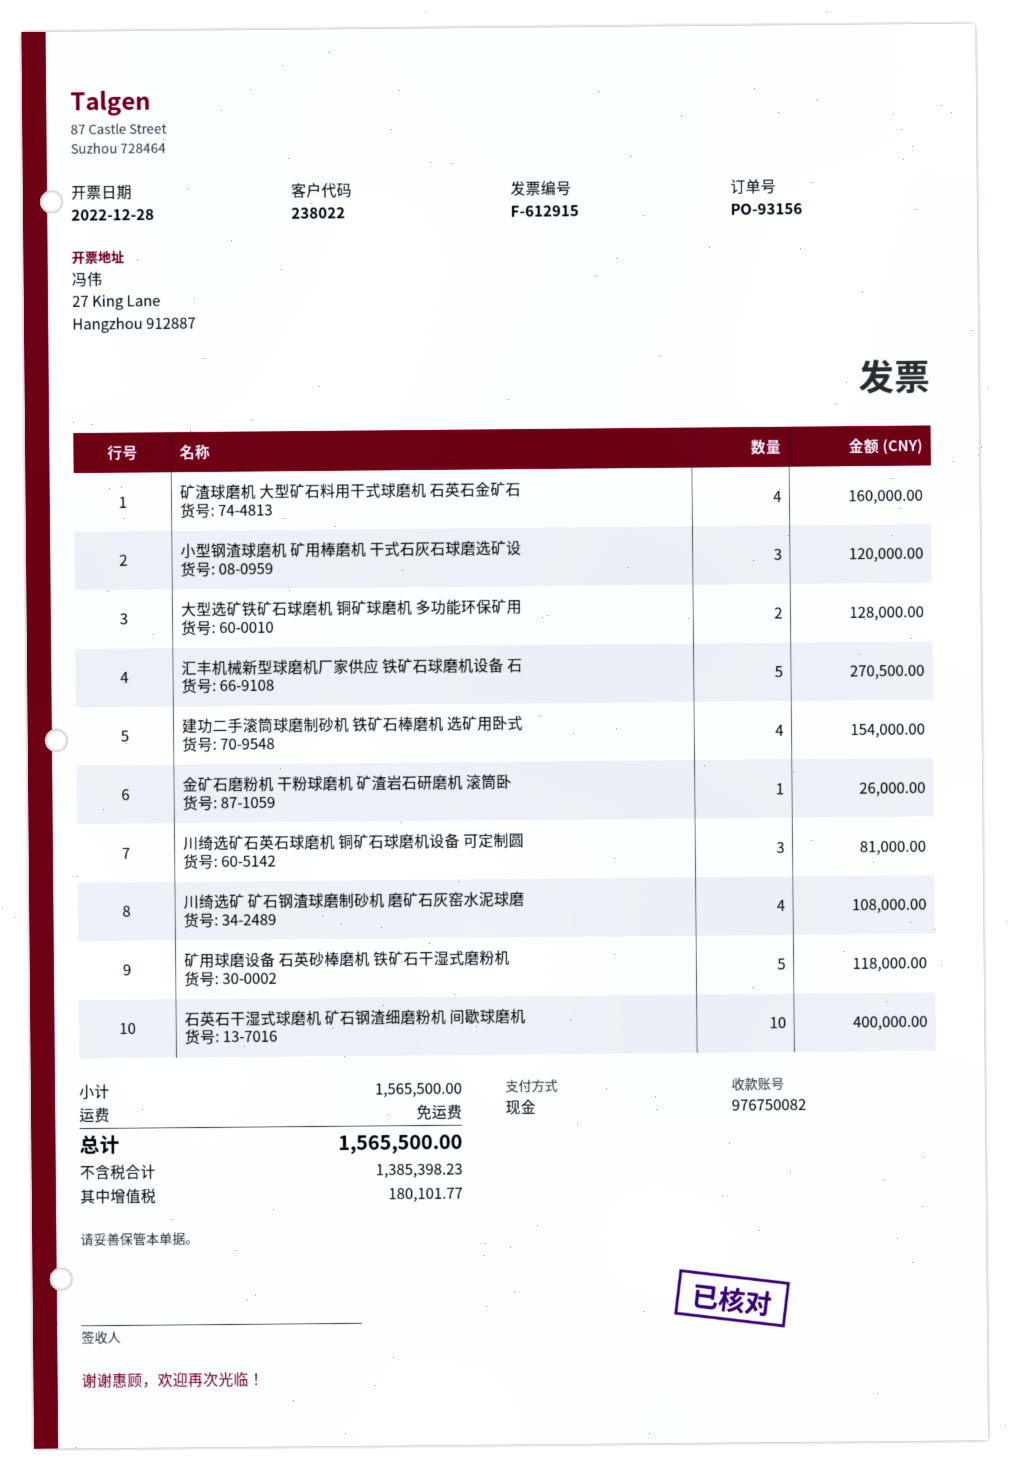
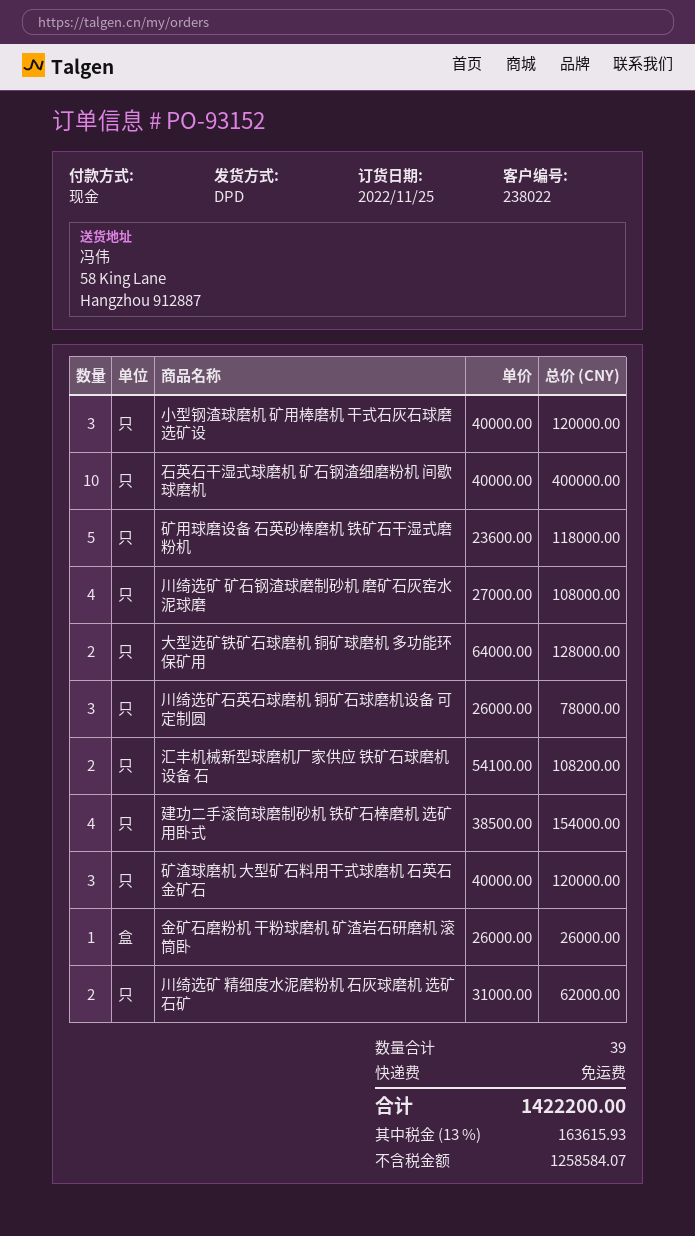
order number: PO-93156 -> PO-93152
矿渣球磨机 大型矿石料用干式球磨机 石英石金矿石: 4 for 160000.00 -> 3 for 120000.00
汇丰机械新型球磨机厂家供应 铁矿石球磨机设备 石: 5 for 270500.00 -> 2 for 108200.00
川绮选矿石英石球磨机 铜矿石球磨机设备 可定制圆: 3 for 81000.00 -> 3 for 78000.00
川绮选矿 精细度水泥磨粉机 石灰球磨机 选矿石矿: none -> 2 for 62000.00
net: 1385398.23 -> 1258584.07
tax: 180101.77 -> 163615.93
total: 1565500.00 -> 1422200.00

